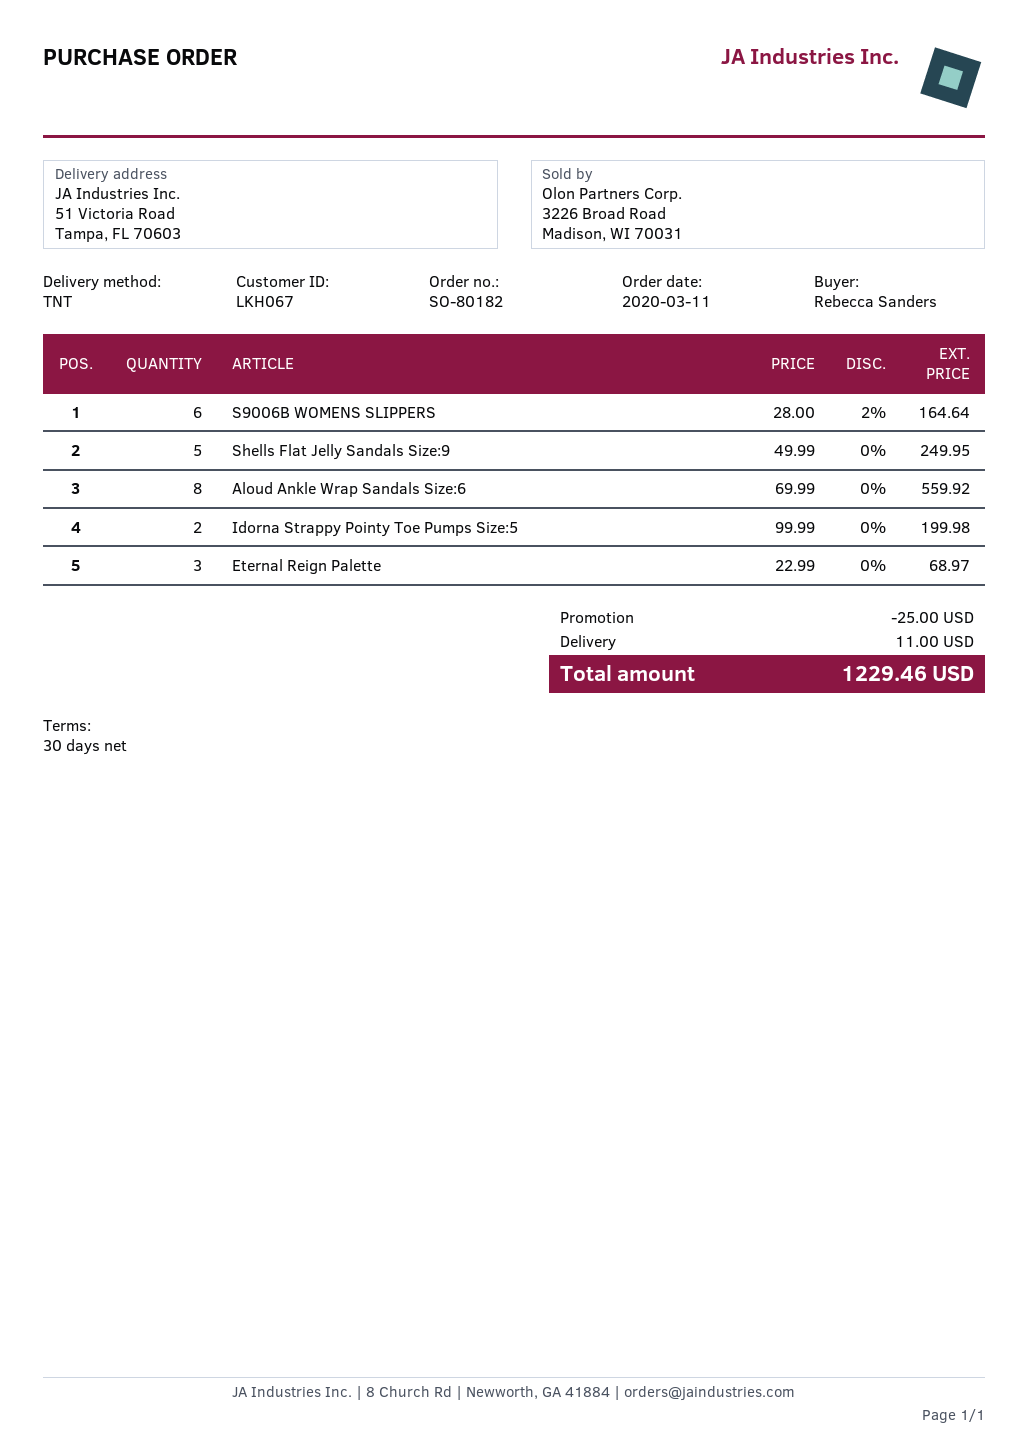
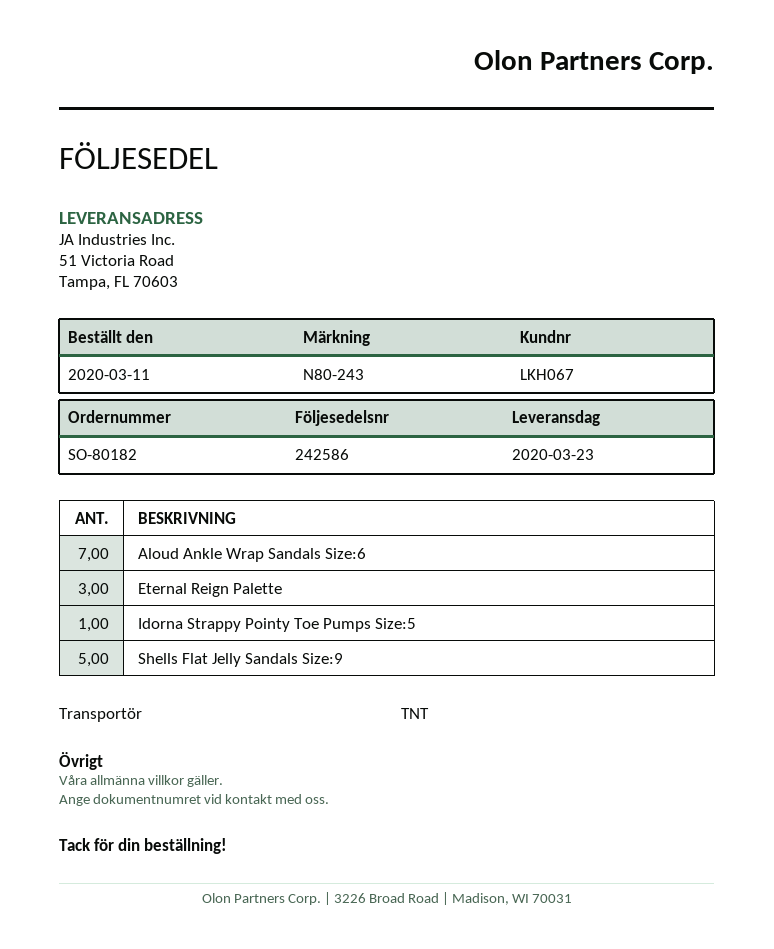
S9006B WOMENS SLIPPERS: 6 -> none
Aloud Ankle Wrap Sandals Size:6: 8 -> 7
Idorna Strappy Pointy Toe Pumps Size:5: 2 -> 1

